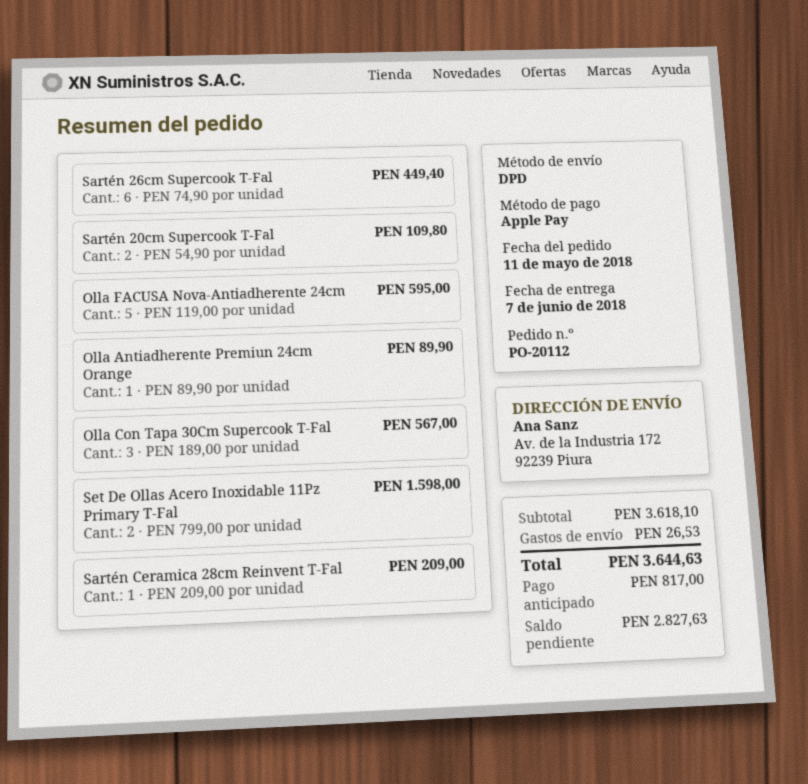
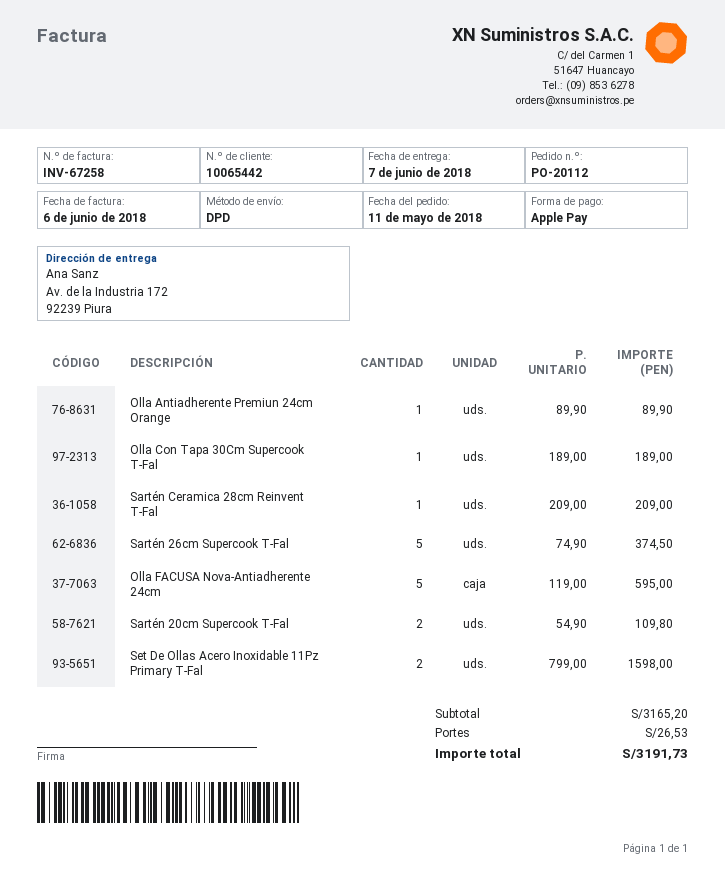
Sartén 26cm Supercook T-Fal: 6 x 74.90 = 449.40 -> 5 x 74.90 = 374.50
Olla Con Tapa 30Cm Supercook T-Fal: 3 x 189.00 = 567.00 -> 1 x 189.00 = 189.00
subtotal: 3618.10 -> 3165.20
total: 3644.63 -> 3191.73

